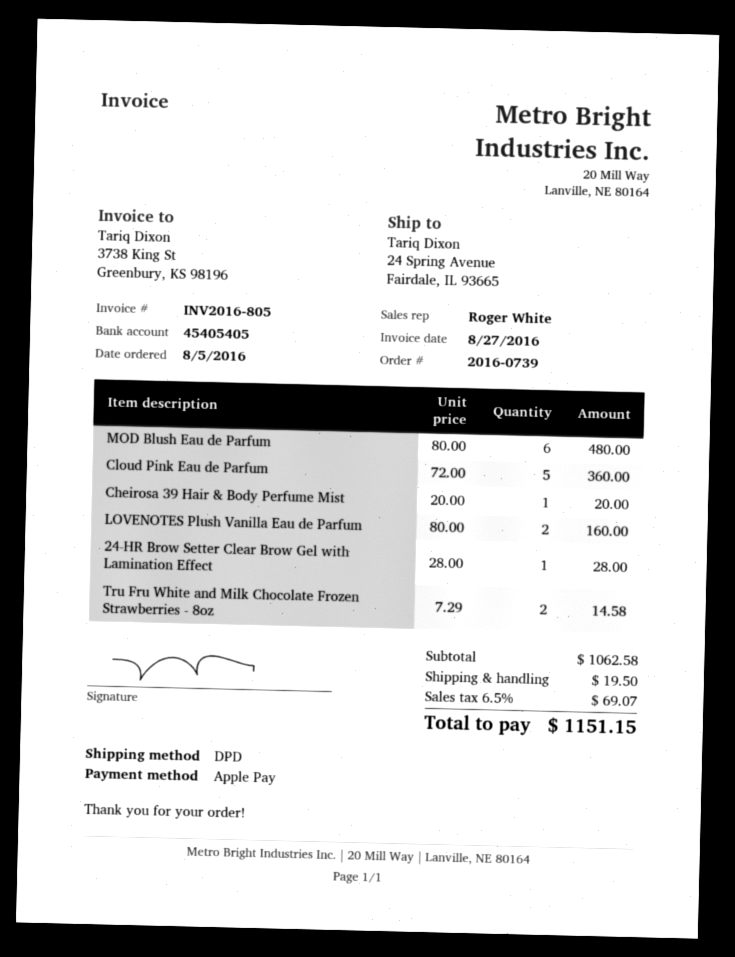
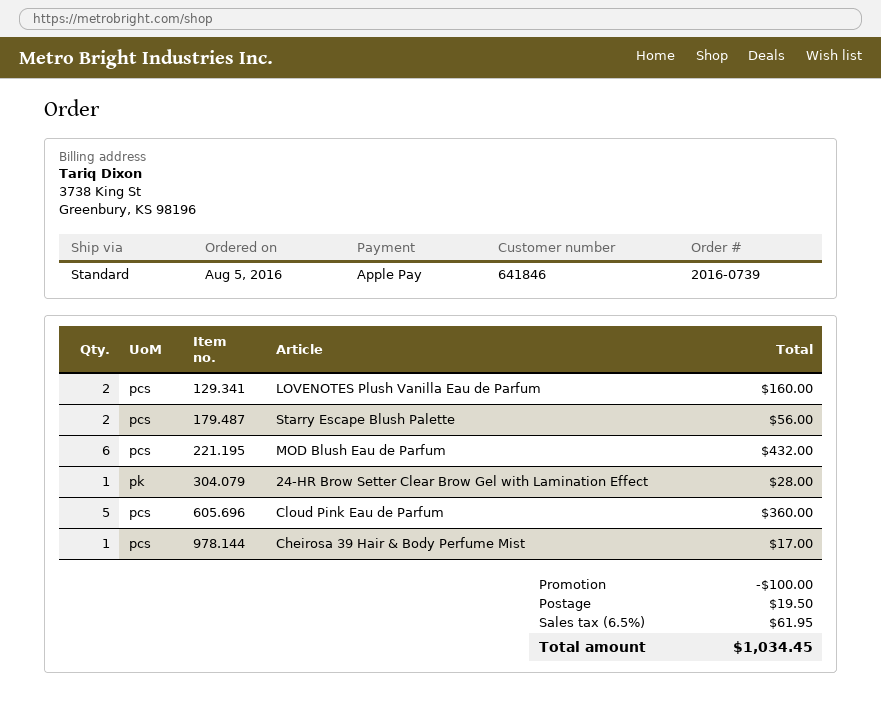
shipping method: DPD -> standard
MOD Blush Eau de Parfum: 6 for 480.00 -> 6 for 432.00
Cheirosa 39 Hair & Body Perfume Mist: 1 for 20.00 -> 1 for 17.00
Tru Fru White and Milk Chocolate Frozen Strawberries - 8oz: 2 for 14.58 -> none
Starry Escape Blush Palette: none -> 2 for 56.00
discount: none -> 100.00
tax: 6.5% = 69.07 -> 6.5% = 61.95
total: 1151.15 -> 1034.45

